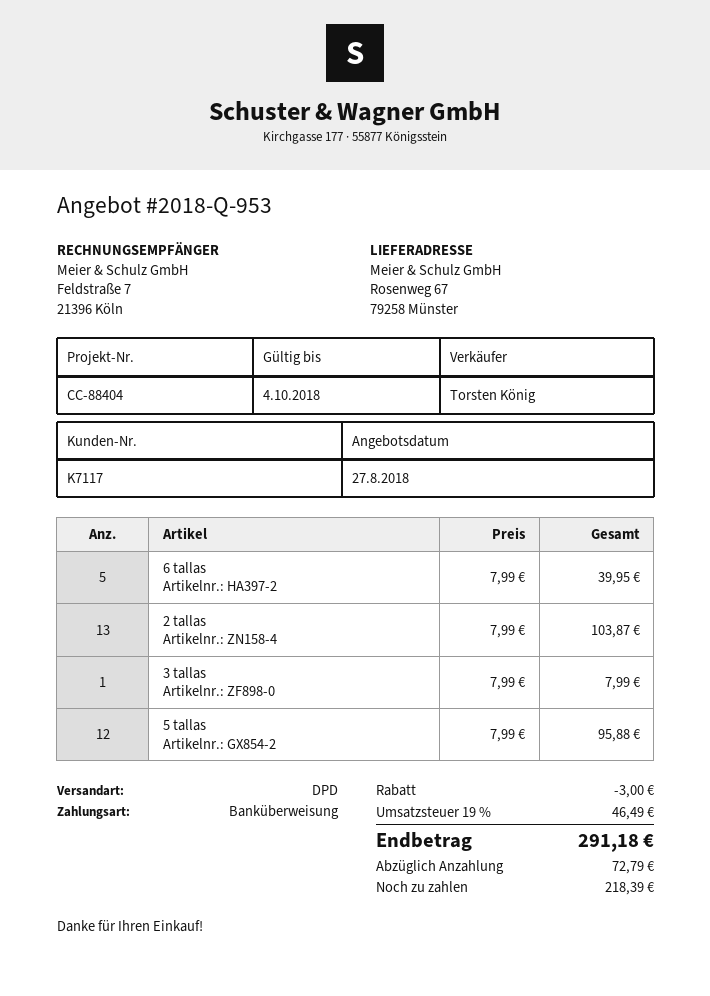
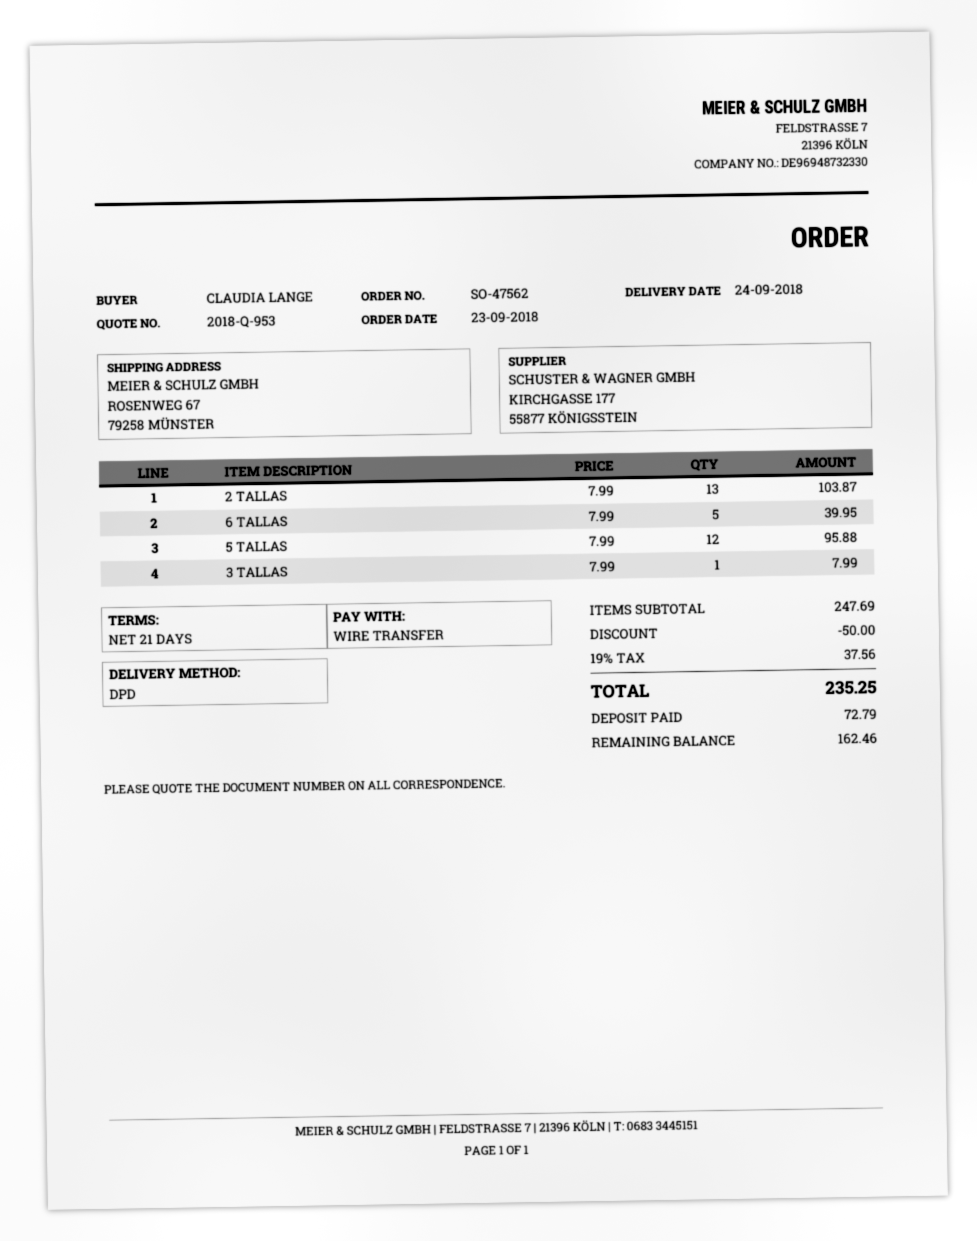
discount: 3.00 -> 50.00
tax: 19% = 46.49 -> 19% = 37.56
total: 291.18 -> 235.25
balance: 218.39 -> 162.46

